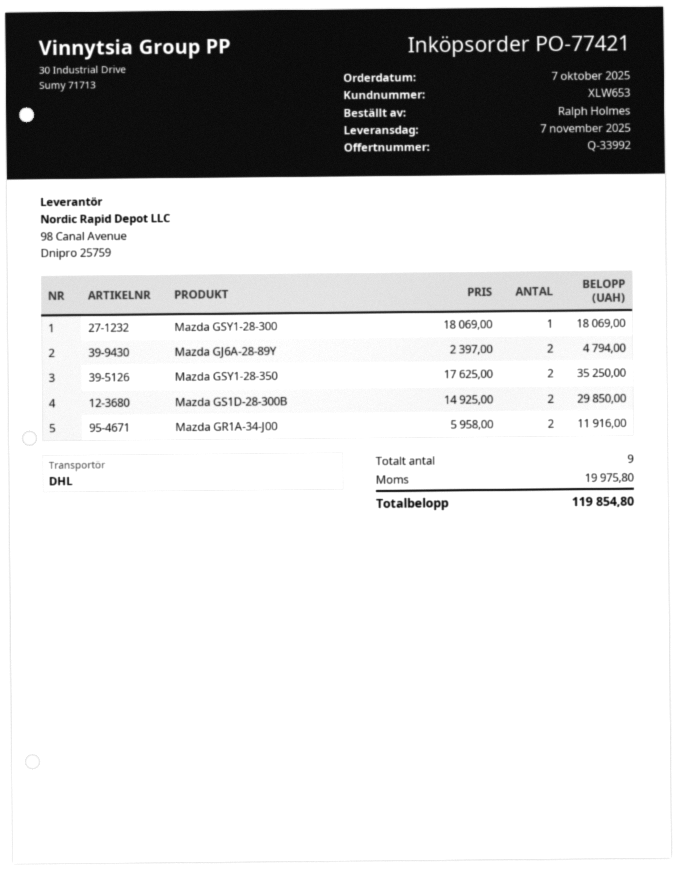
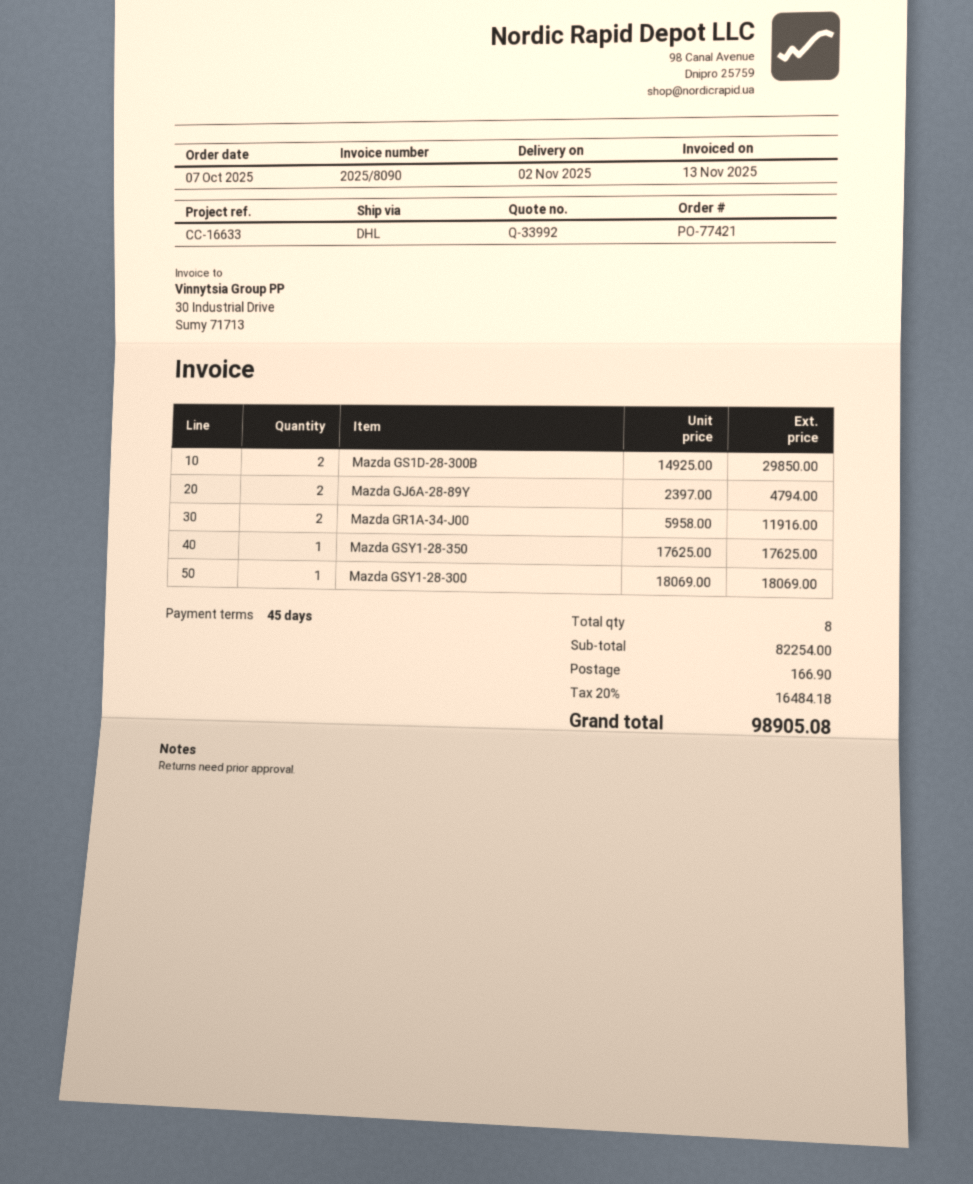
delivery date: 2025-11-07 -> 2025-11-02
Mazda GSY1-28-350: 2 x 17625.00 = 35250.00 -> 1 x 17625.00 = 17625.00
total quantity: 9 -> 8
shipping: none -> 166.90
tax: 19975.80 -> 16484.18
total: 119854.80 -> 98905.08

